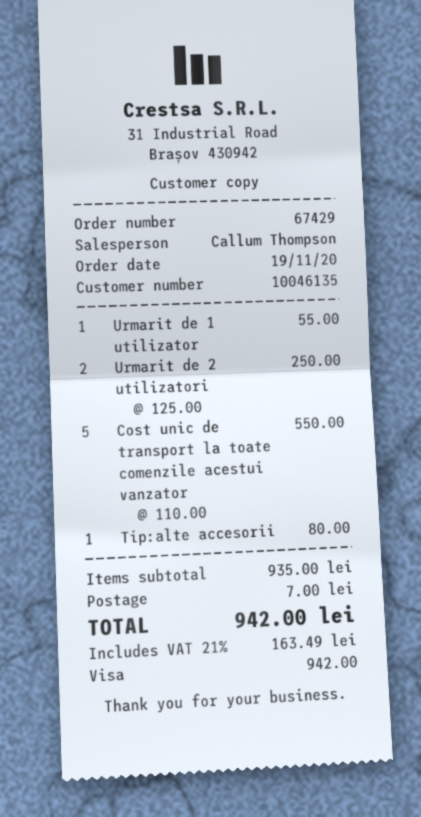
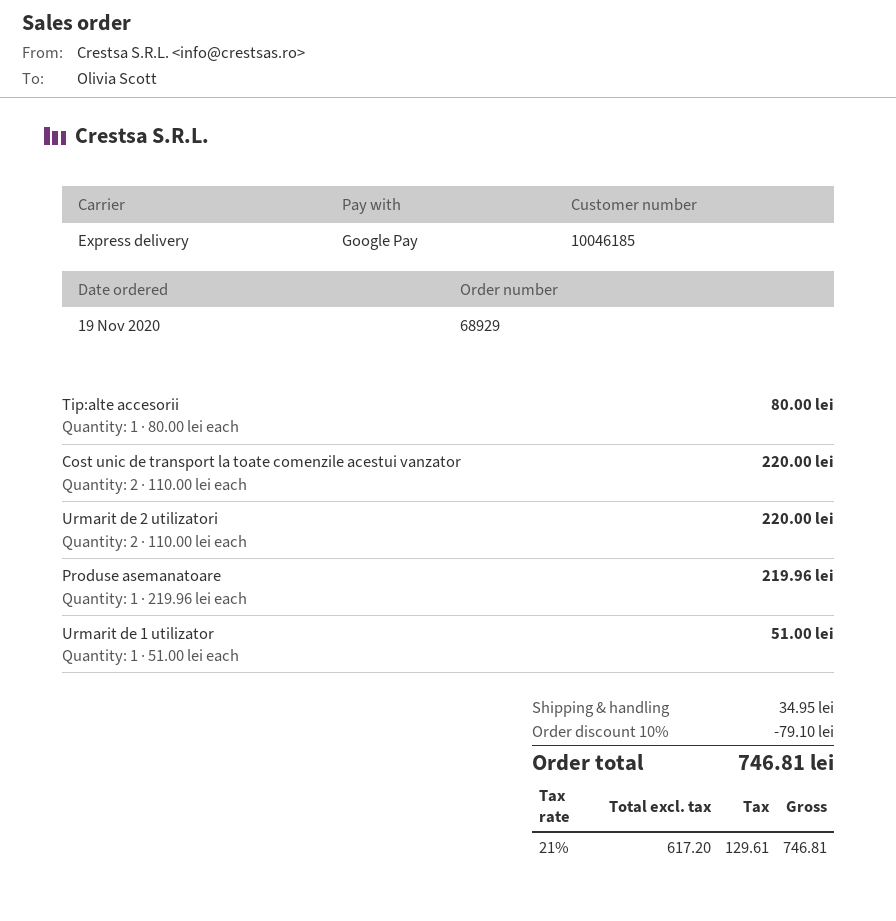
order number: 67429 -> 68929
customer number: 10046135 -> 10046185
payment method: Visa -> Google Pay
Urmarit de 1 utilizator: 1 x 55.00 = 55.00 -> 1 x 51.00 = 51.00
Urmarit de 2 utilizatori: 2 x 125.00 = 250.00 -> 2 x 110.00 = 220.00
Cost unic de transport la toate comenzile acestui vanzator: 5 x 110.00 = 550.00 -> 2 x 110.00 = 220.00
Produse asemanatoare: none -> 1 x 219.96 = 219.96
discount: none -> 10% = 79.10
shipping: 7.00 -> 34.95
tax: 21% = 163.49 -> 21% = 129.61
total: 942.00 -> 746.81

